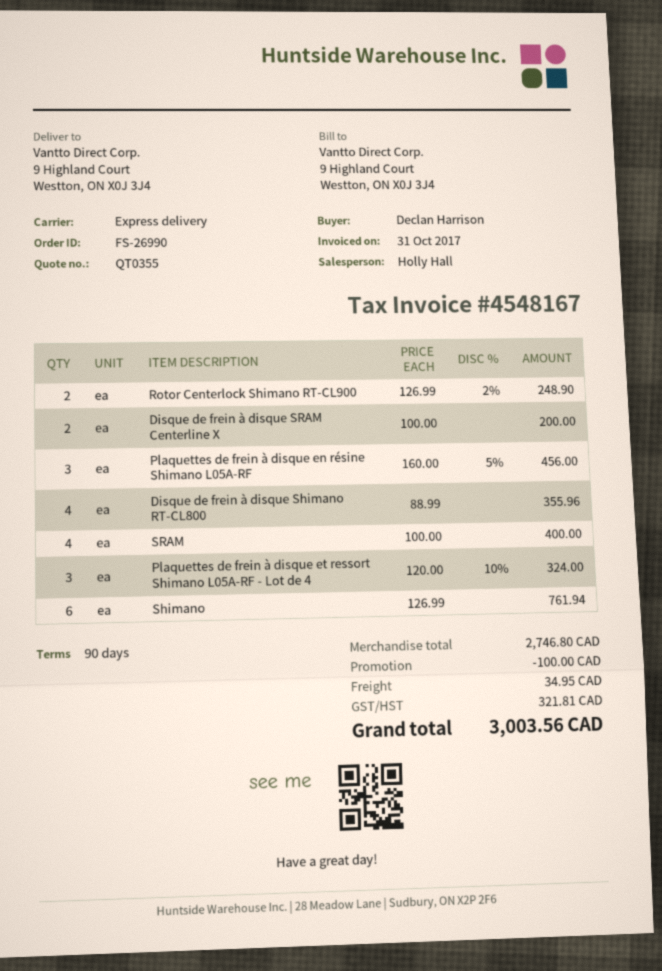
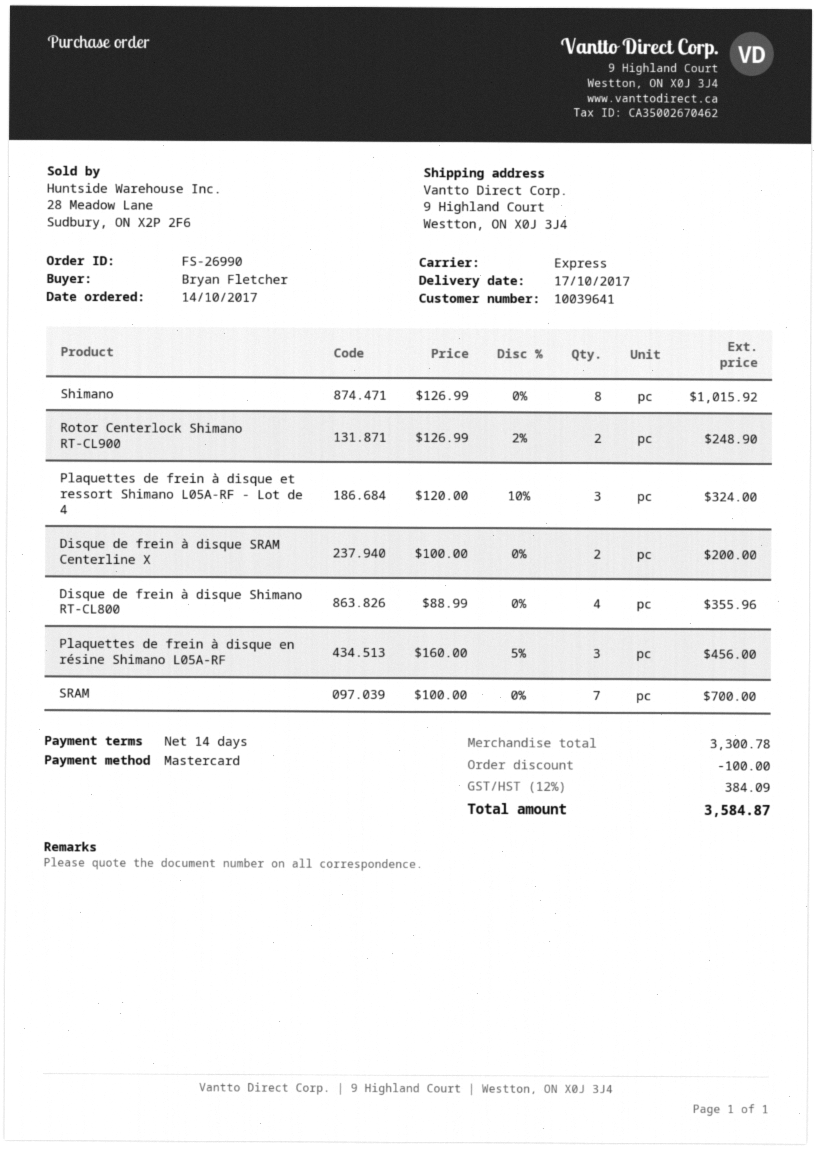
payment terms: 90 days -> 14 days
ordered by: Declan Harrison -> Bryan Fletcher
SRAM: 4 x 100.00 = 400.00 -> 7 x 100.00 = 700.00
Shimano: 6 x 126.99 = 761.94 -> 8 x 126.99 = 1015.92
subtotal: 2746.80 -> 3300.78
shipping: 34.95 -> none
tax: 321.81 -> 384.09
total: 3003.56 -> 3584.87

